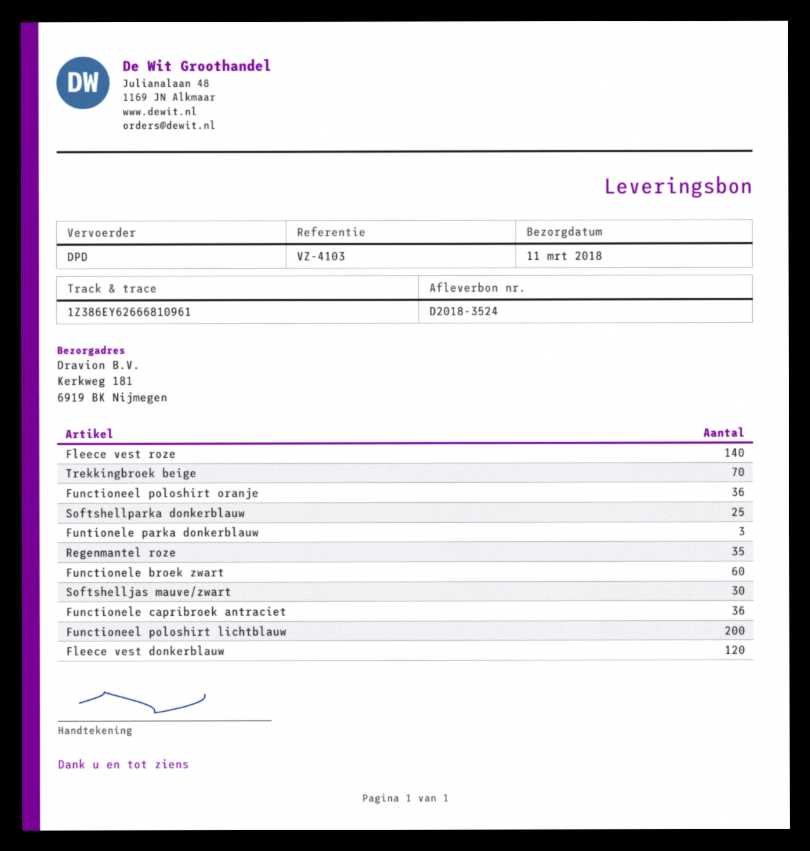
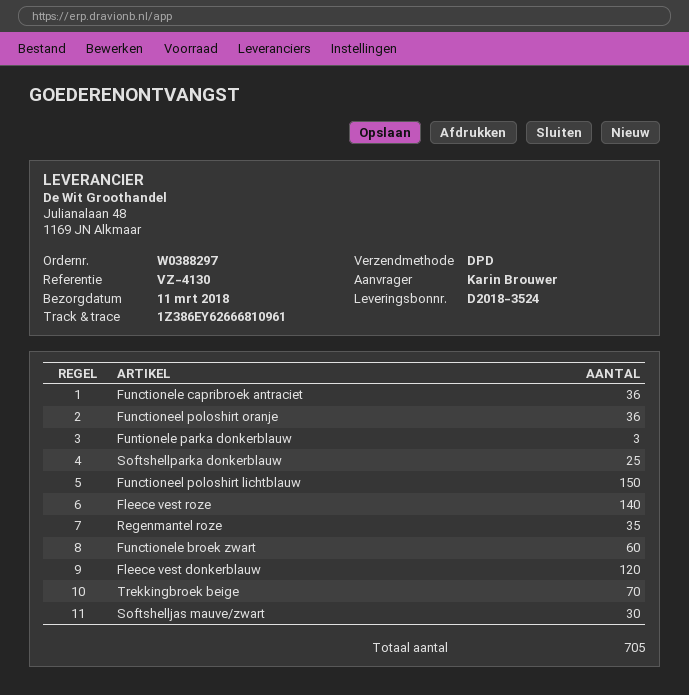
reference: VZ-4103 -> VZ-4130
Functioneel poloshirt lichtblauw: 200 -> 150

